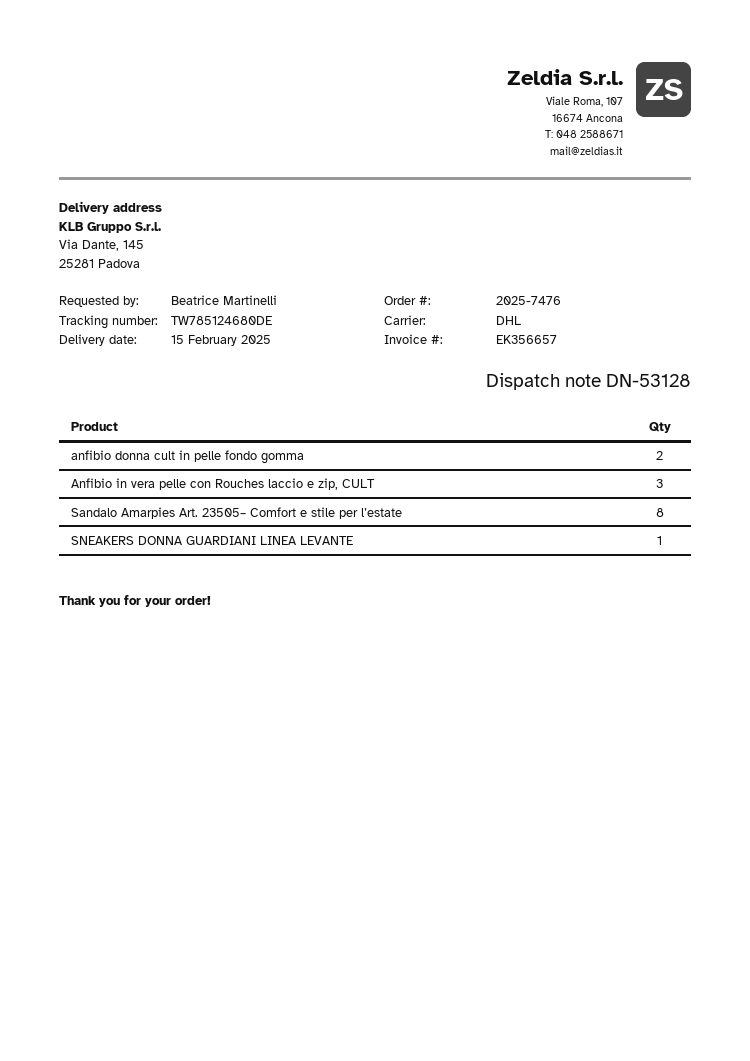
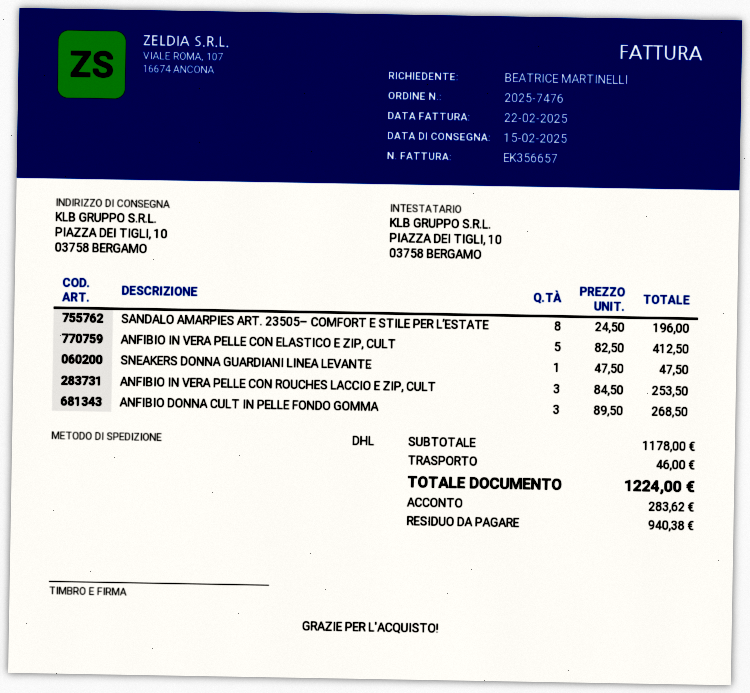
ship to: Via Dante, 145, 25281 Padova -> PIAZZA DEI TIGLI, 10, 03758 BERGAMO
anfibio donna cult in pelle fondo gomma: 2 -> 3
ANFIBIO IN VERA PELLE CON ELASTICO E ZIP, CULT: none -> 5

